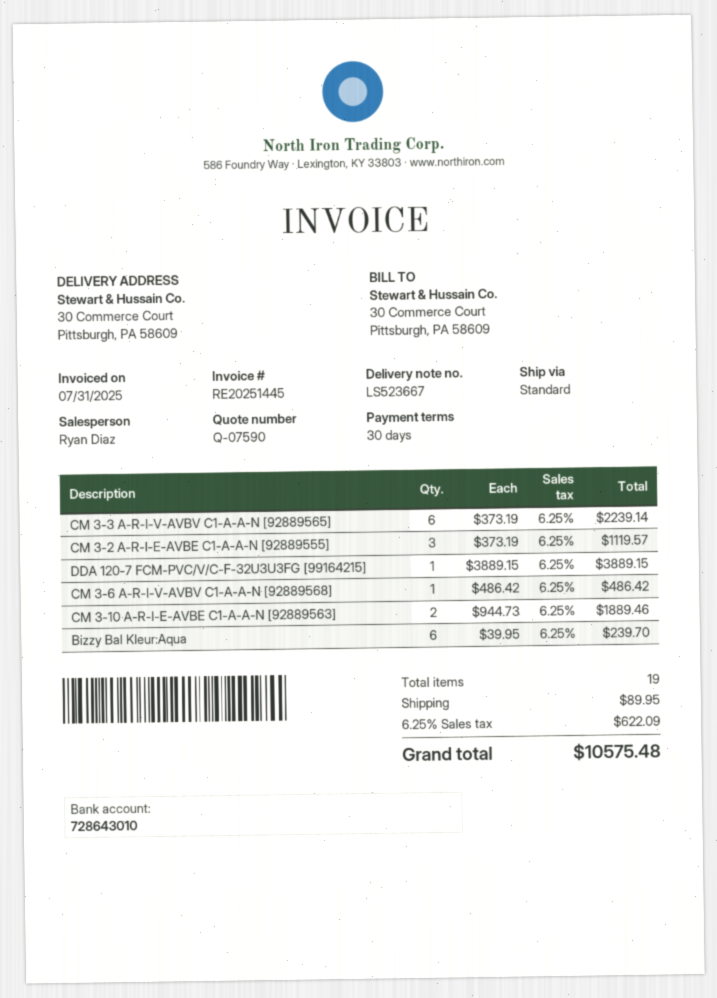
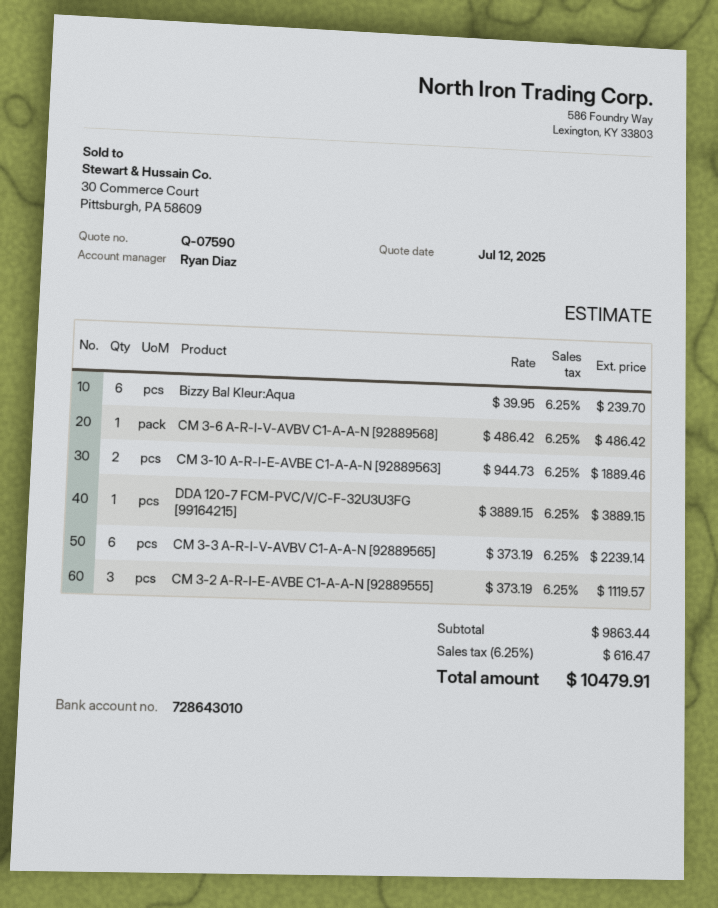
shipping: 89.95 -> none
tax: 6.25% = 622.09 -> 6.25% = 616.47
total: 10575.48 -> 10479.91

